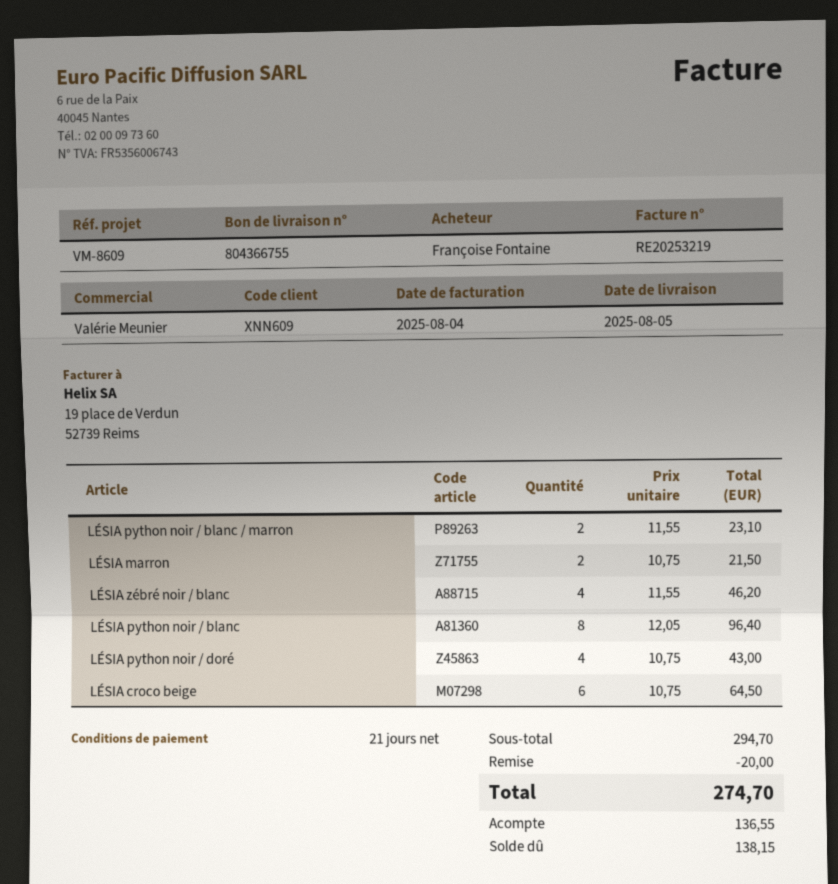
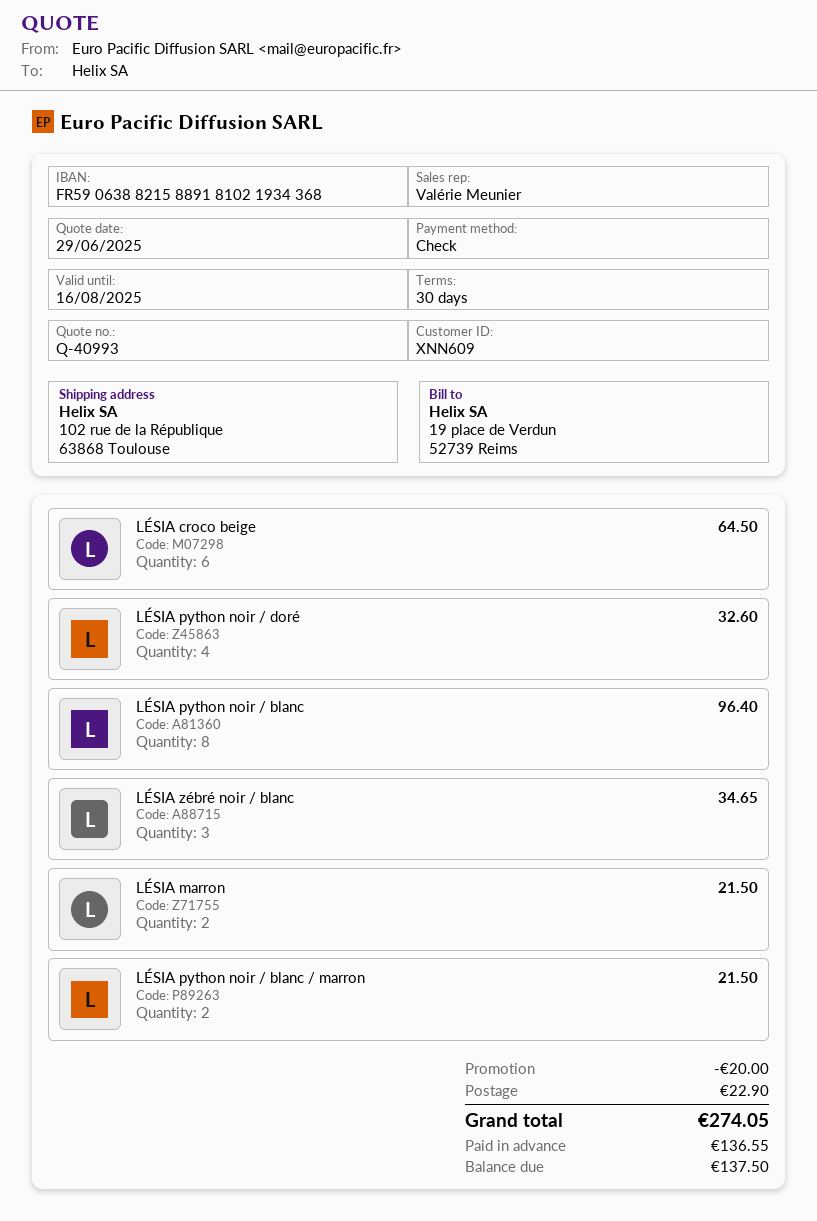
payment terms: 21 days -> 30 days
LÉSIA python noir / blanc / marron: 2 for 23.10 -> 2 for 21.50
LÉSIA zébré noir / blanc: 4 for 46.20 -> 3 for 34.65
LÉSIA python noir / doré: 4 for 43.00 -> 4 for 32.60
shipping: none -> 22.90
total: 274.70 -> 274.05
balance: 138.15 -> 137.50

